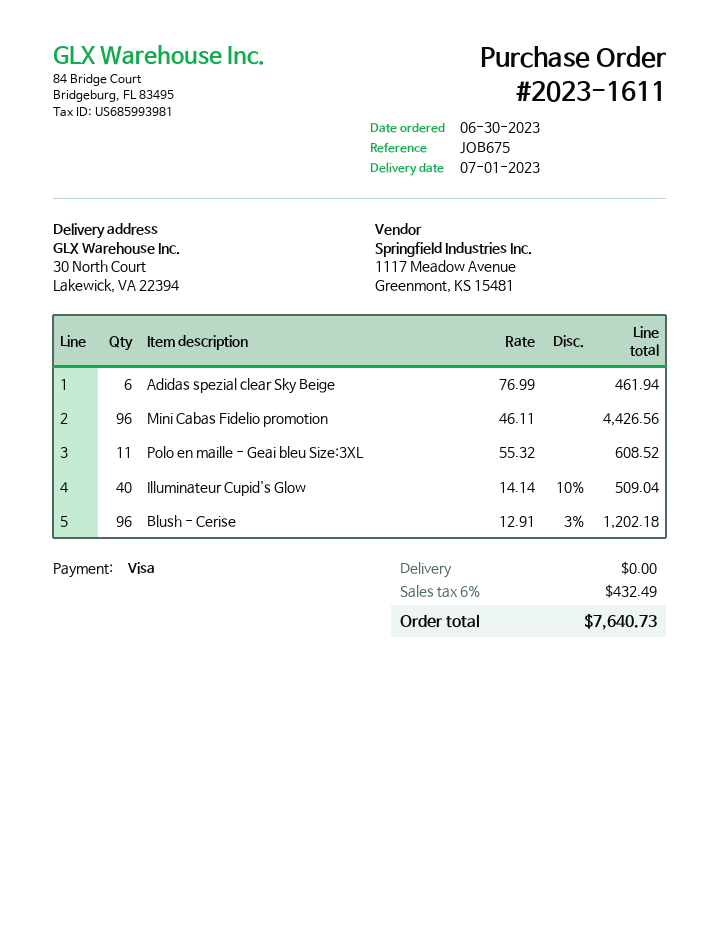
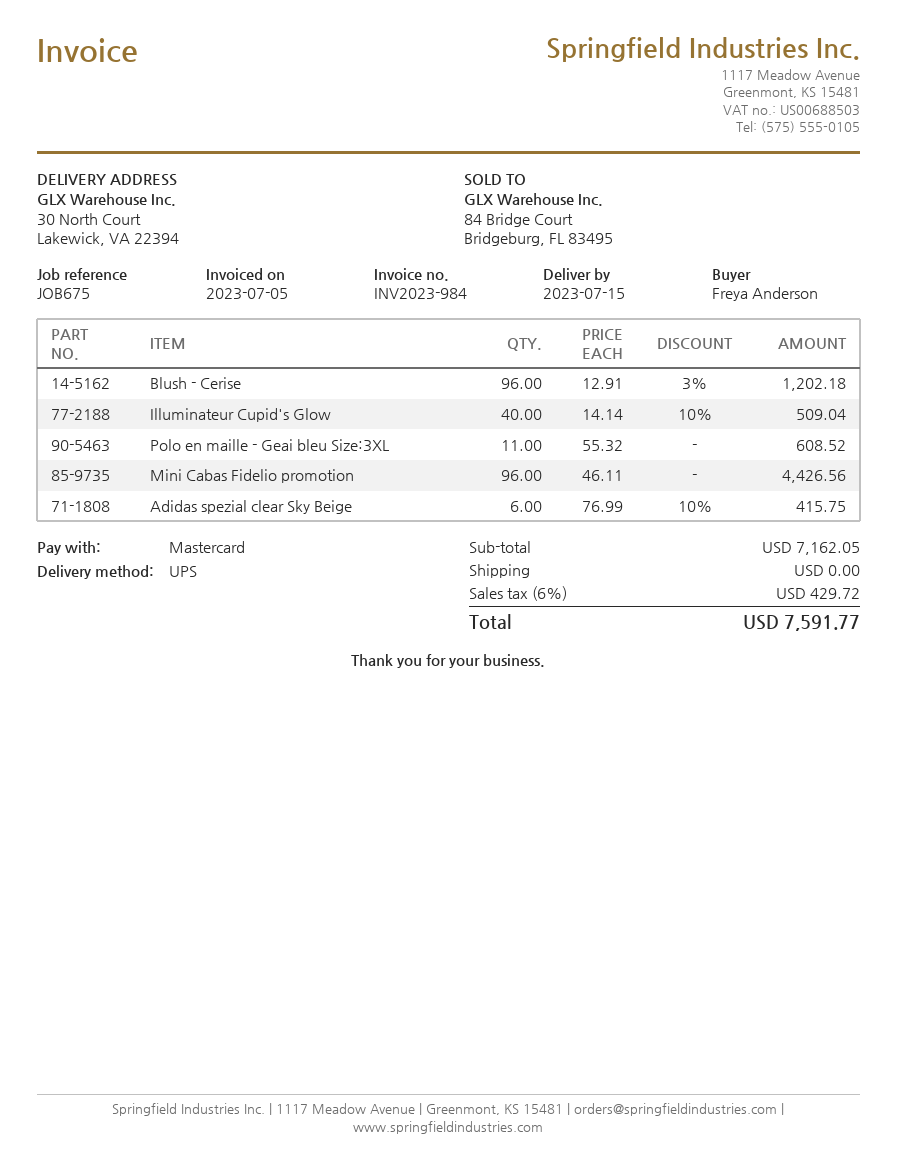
delivery date: 2023-07-01 -> 2023-07-15
payment method: Visa -> Mastercard
Adidas spezial clear Sky Beige: 6 x 76.99 = 461.94 -> 6 x 76.99 - 10% = 415.75
tax: 6% = 432.49 -> 6% = 429.72
total: 7640.73 -> 7591.77

